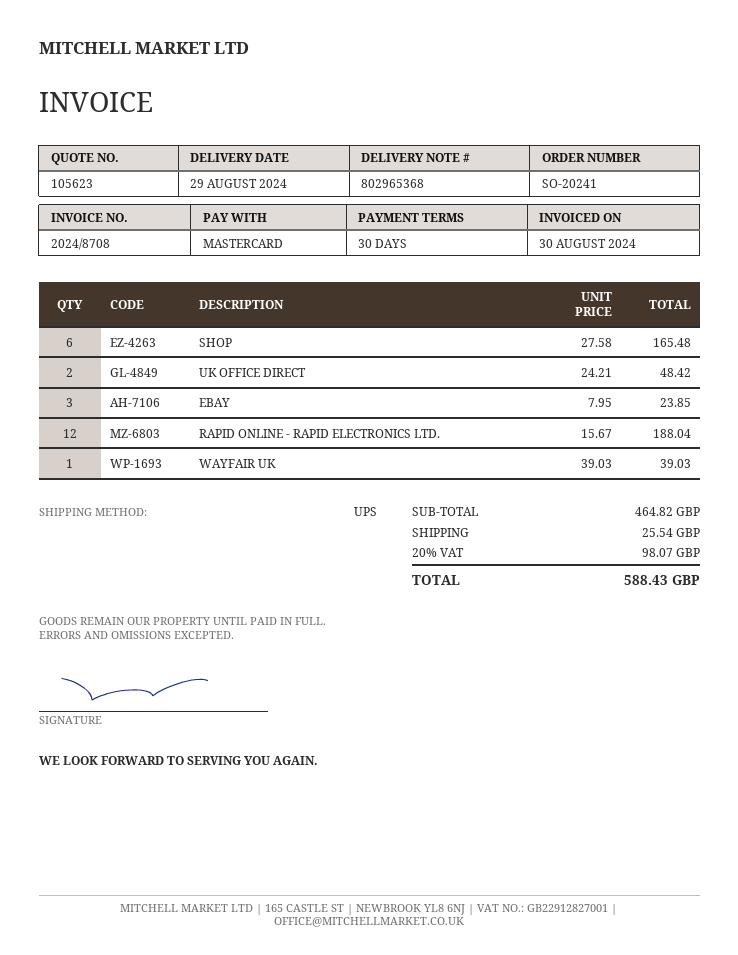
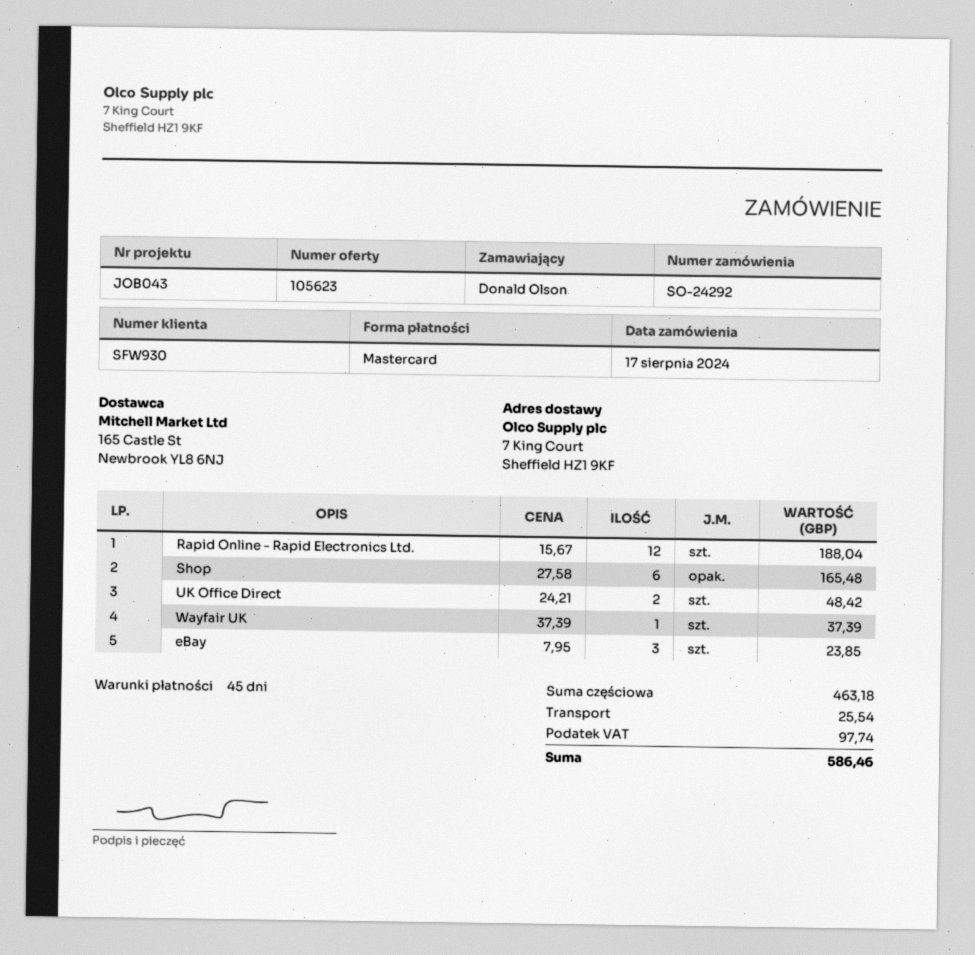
order number: SO-20241 -> SO-24292
payment terms: 30 days -> 45 days
WAYFAIR UK: 1 x 39.03 = 39.03 -> 1 x 37.39 = 37.39
subtotal: 464.82 -> 463.18
tax: 98.07 -> 97.74
total: 588.43 -> 586.46

